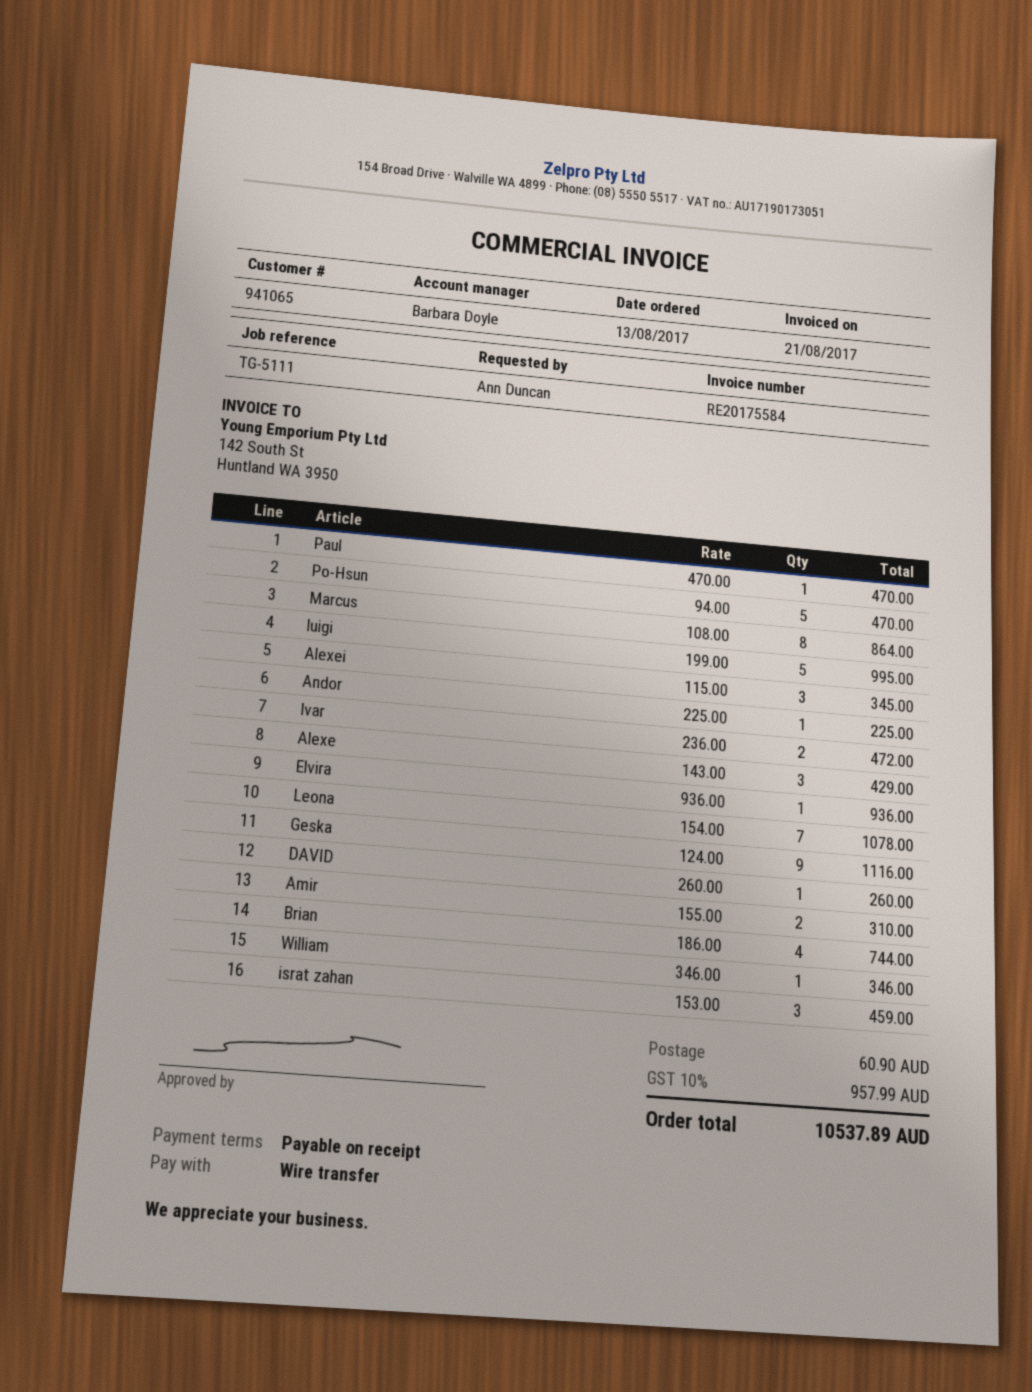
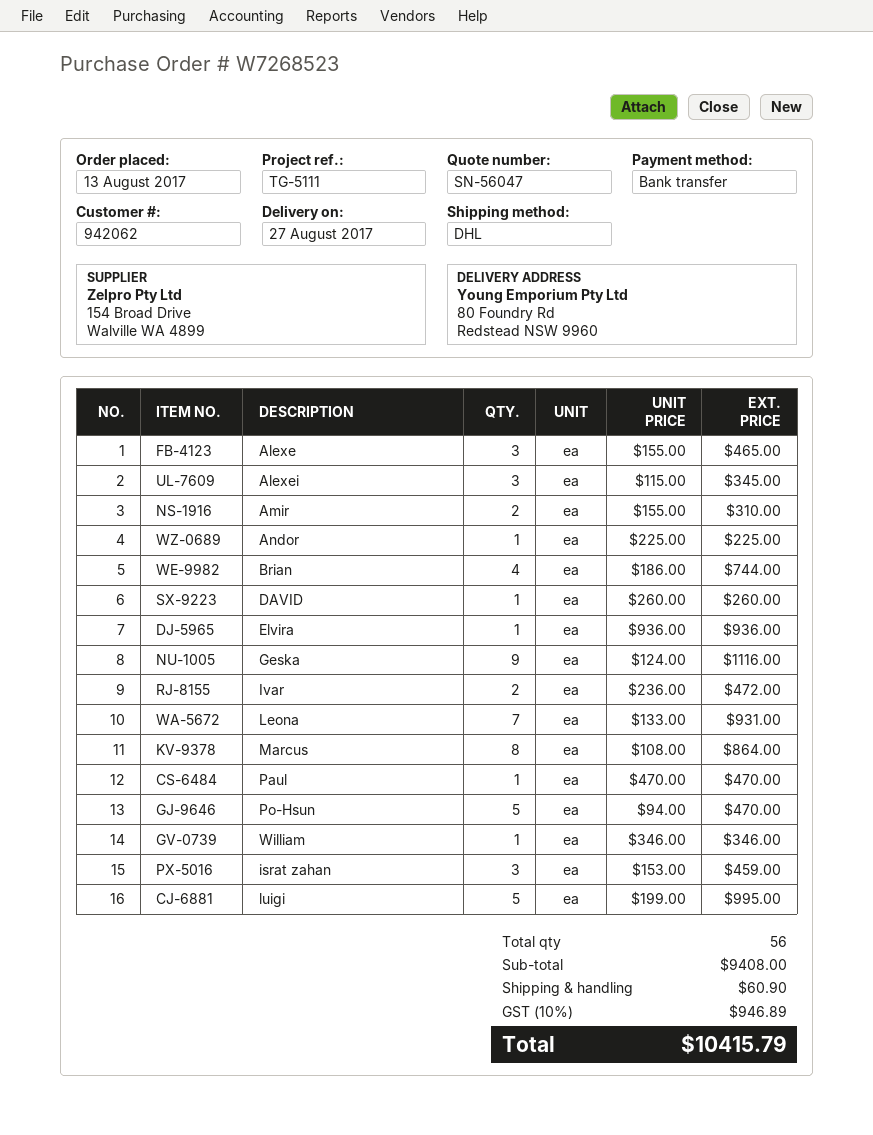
customer number: 941065 -> 942062
Alexe: 3 x 143.00 = 429.00 -> 3 x 155.00 = 465.00
Leona: 7 x 154.00 = 1078.00 -> 7 x 133.00 = 931.00
tax: 10% = 957.99 -> 10% = 946.89
total: 10537.89 -> 10415.79

